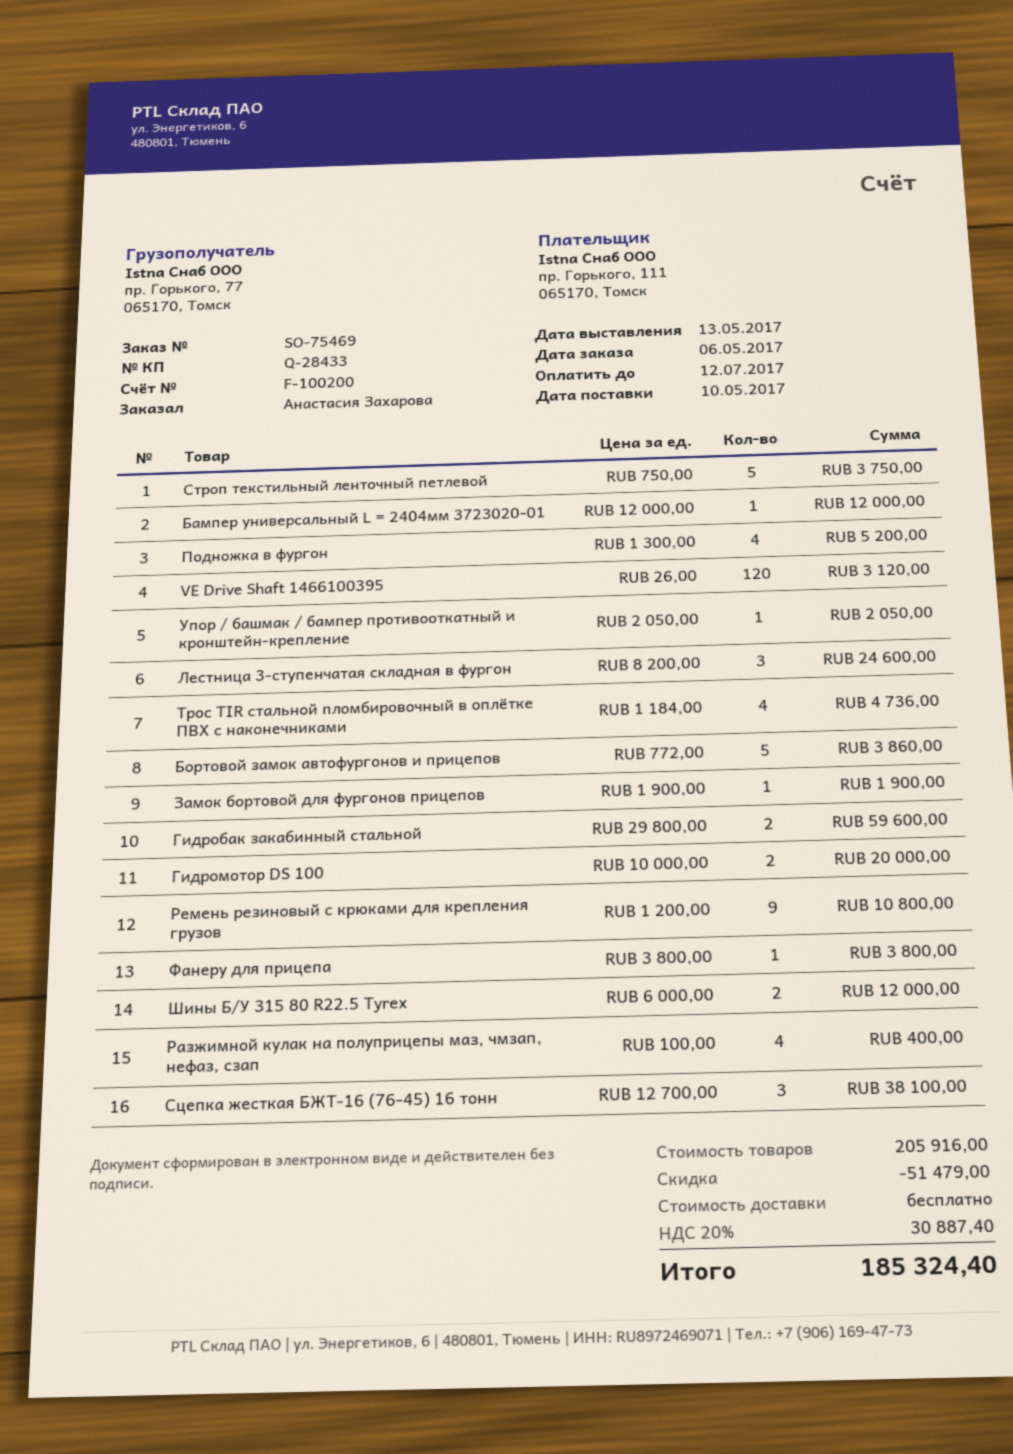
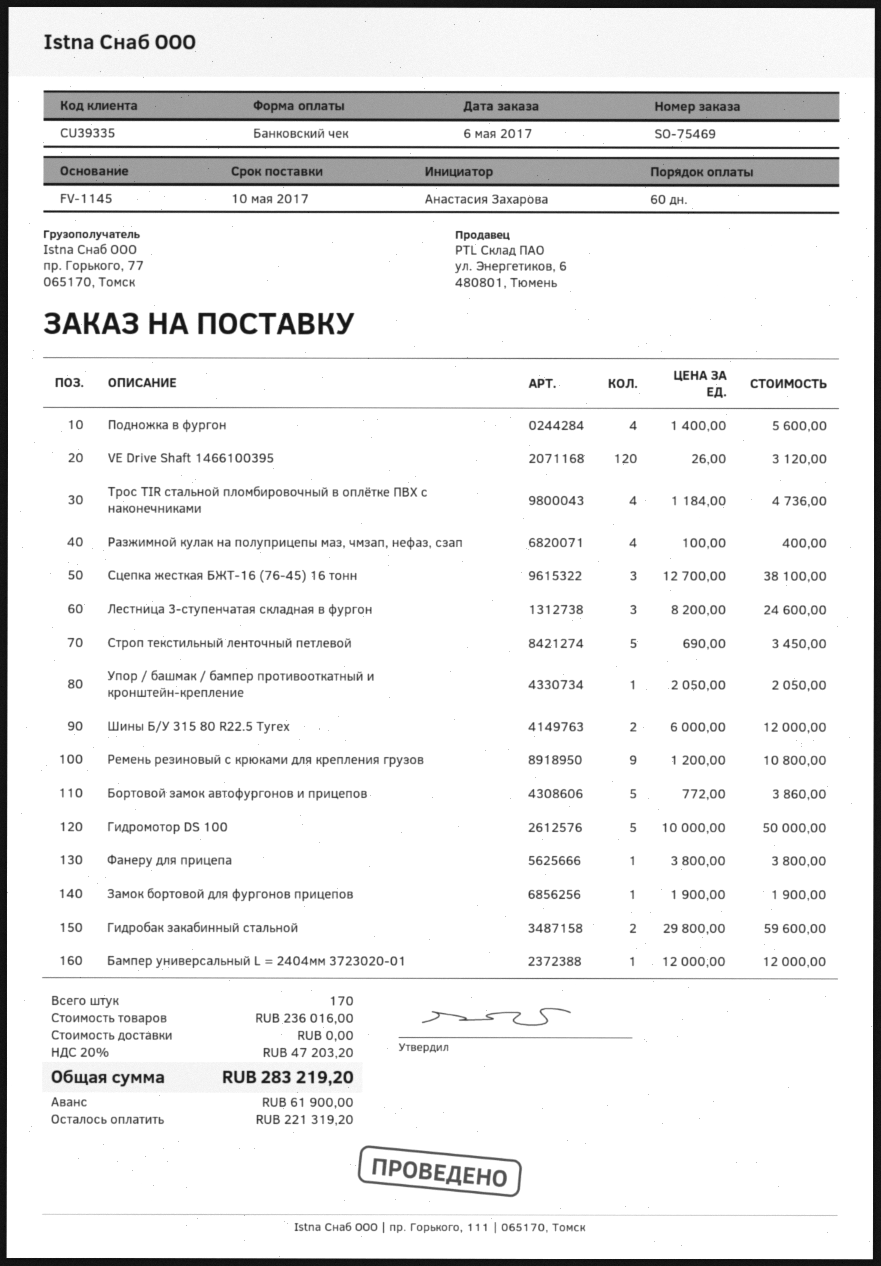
Строп текстильный ленточный петлевой: 5 x 750.00 = 3750.00 -> 5 x 690.00 = 3450.00
Подножка в фургон: 4 x 1300.00 = 5200.00 -> 4 x 1400.00 = 5600.00
Гидромотор DS 100: 2 x 10000.00 = 20000.00 -> 5 x 10000.00 = 50000.00
subtotal: 205916.00 -> 236016.00
discount: 51479.00 -> none
tax: 20% = 30887.40 -> 20% = 47203.20
total: 185324.40 -> 283219.20

